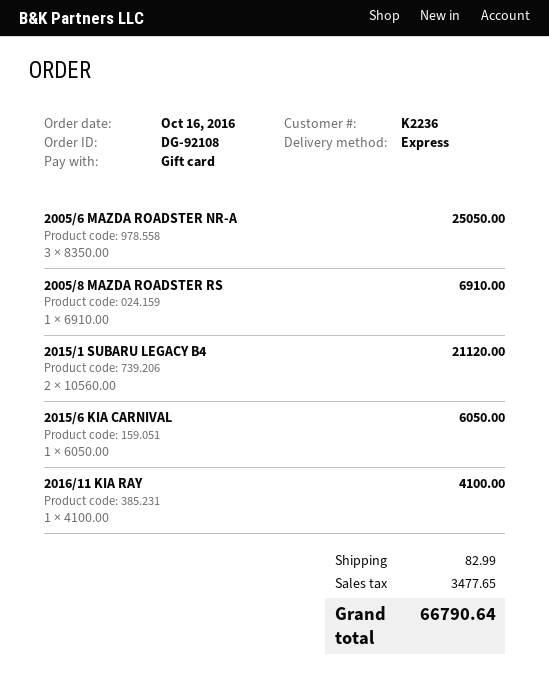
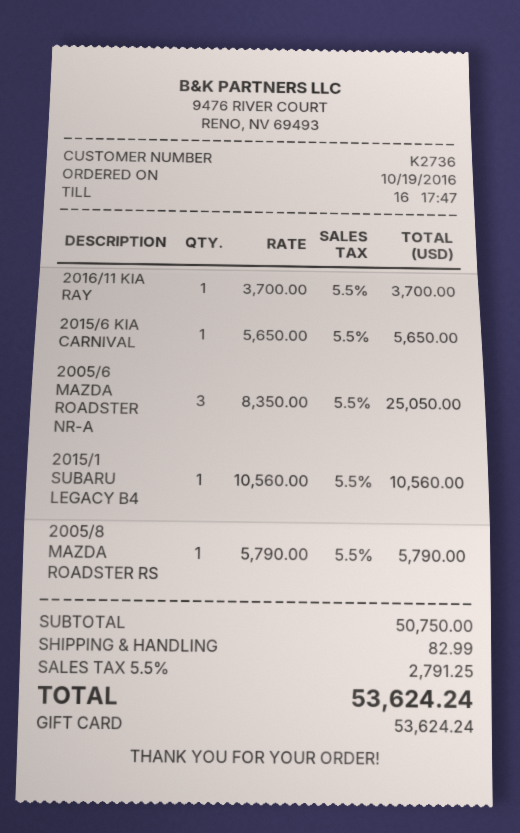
order date: 2016-10-16 -> 2016-10-19
customer number: K2236 -> K2736
2005/8 MAZDA ROADSTER RS: 1 x 6910.00 = 6910.00 -> 1 x 5790.00 = 5790.00
2015/1 SUBARU LEGACY B4: 2 x 10560.00 = 21120.00 -> 1 x 10560.00 = 10560.00
2015/6 KIA CARNIVAL: 1 x 6050.00 = 6050.00 -> 1 x 5650.00 = 5650.00
2016/11 KIA RAY: 1 x 4100.00 = 4100.00 -> 1 x 3700.00 = 3700.00
tax: 3477.65 -> 2791.25
total: 66790.64 -> 53624.24

